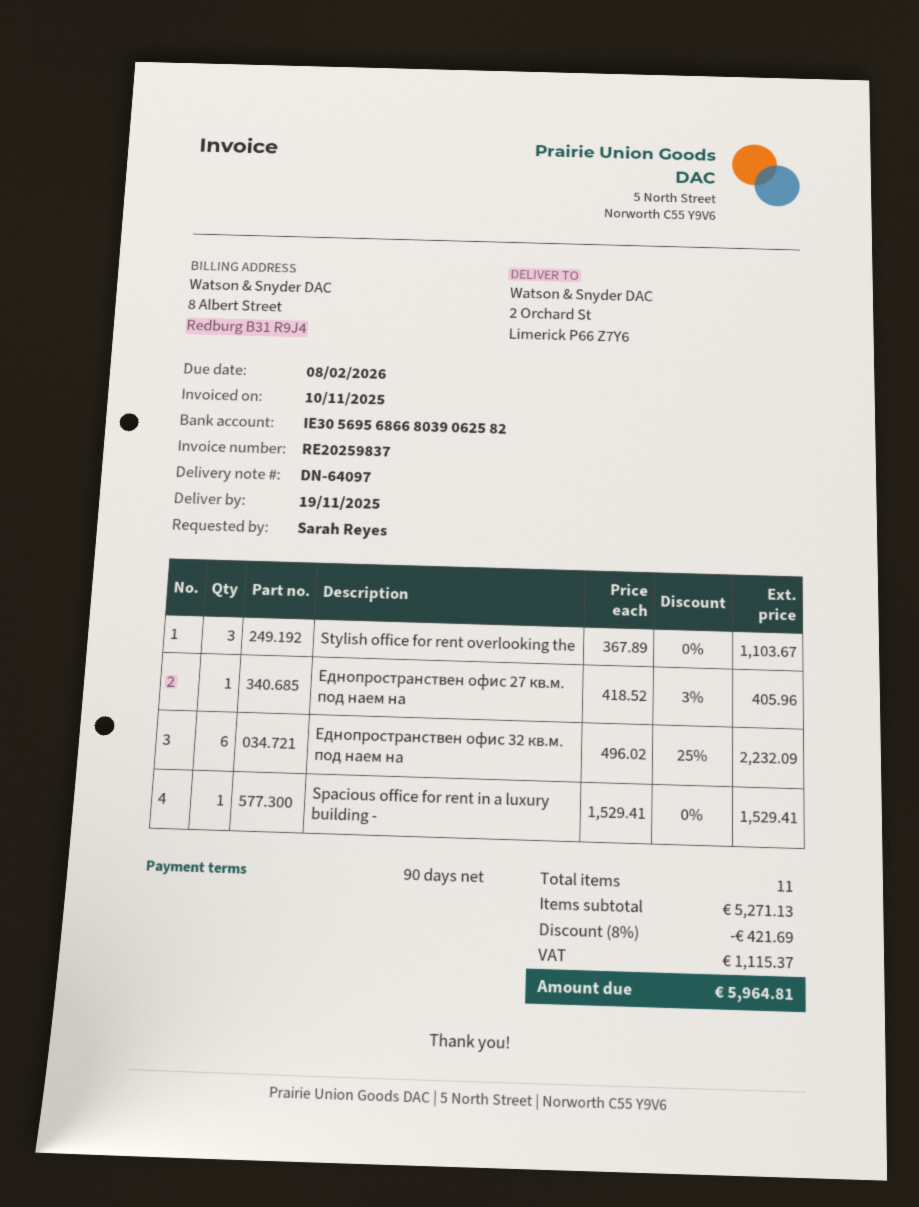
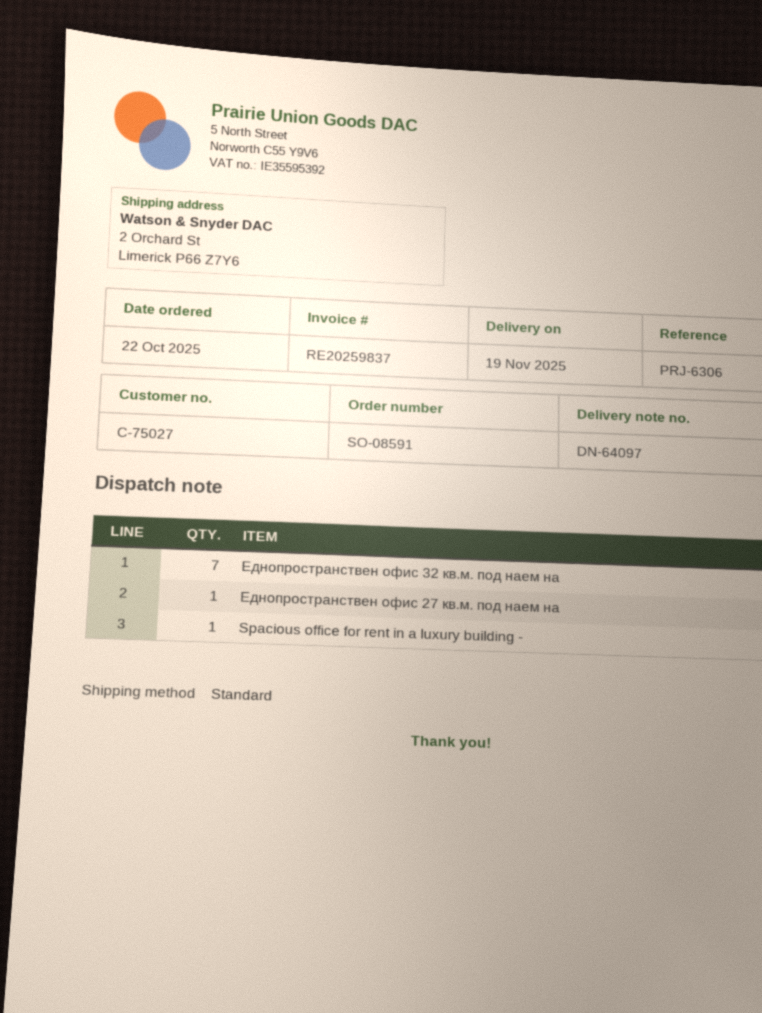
Stylish office for rent overlooking the: 3 -> none
Еднопространствен офис 32 кв.м. под наем на: 6 -> 7

